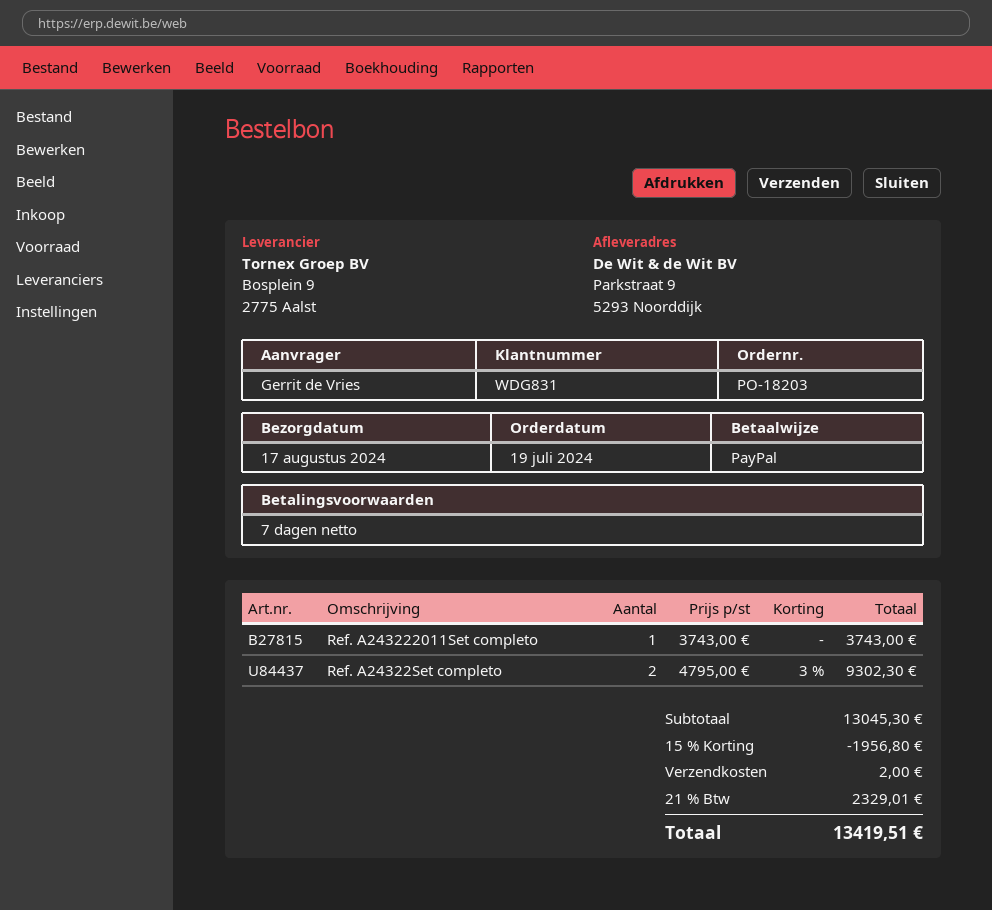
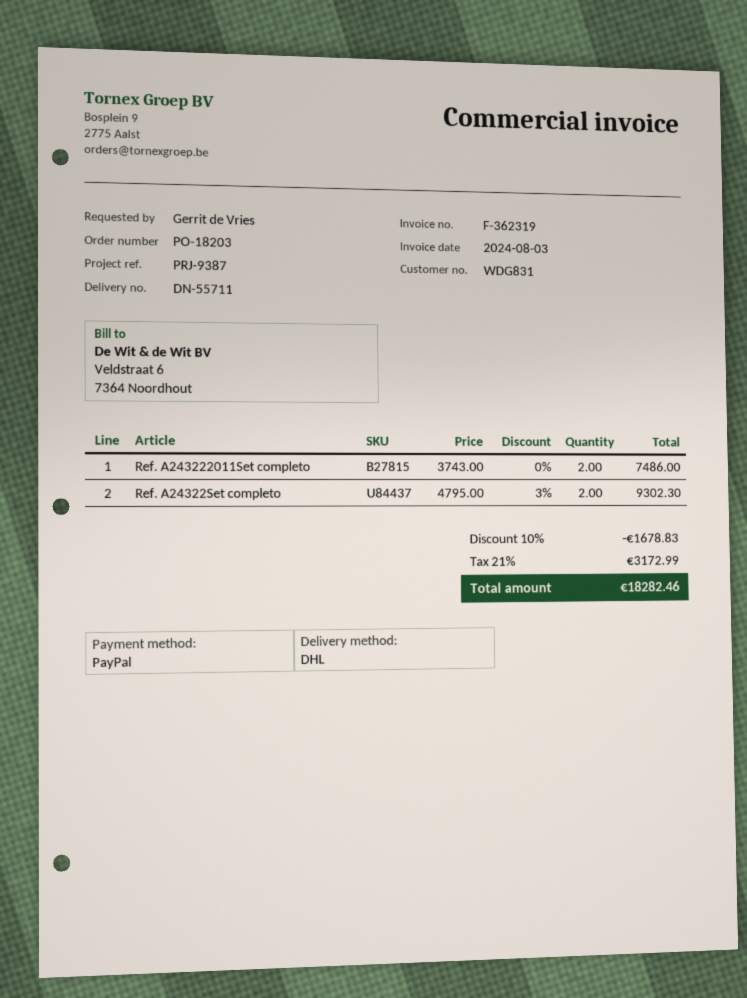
Ref. A243222011Set completo: 1 x 3743.00 = 3743.00 -> 2 x 3743.00 = 7486.00
discount: 15% = 1956.80 -> 10% = 1678.83
shipping: 2.00 -> none
tax: 21% = 2329.01 -> 21% = 3172.99
total: 13419.51 -> 18282.46

